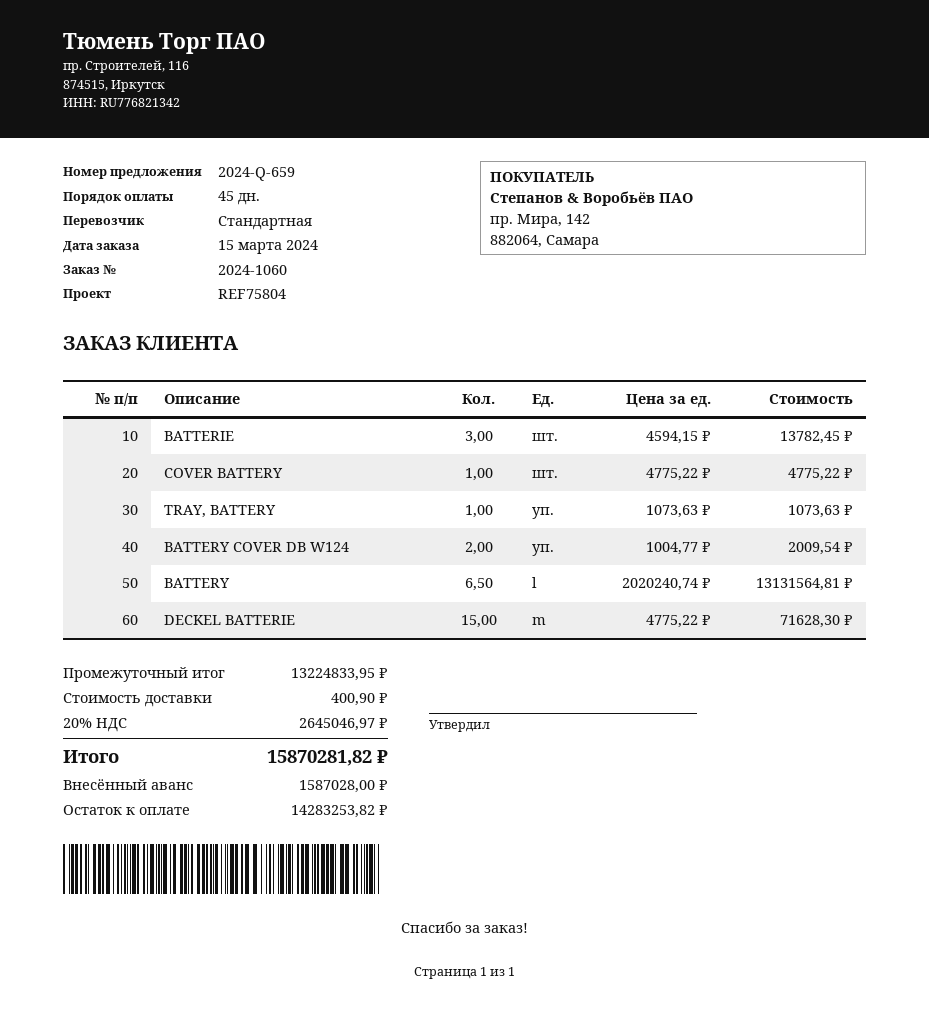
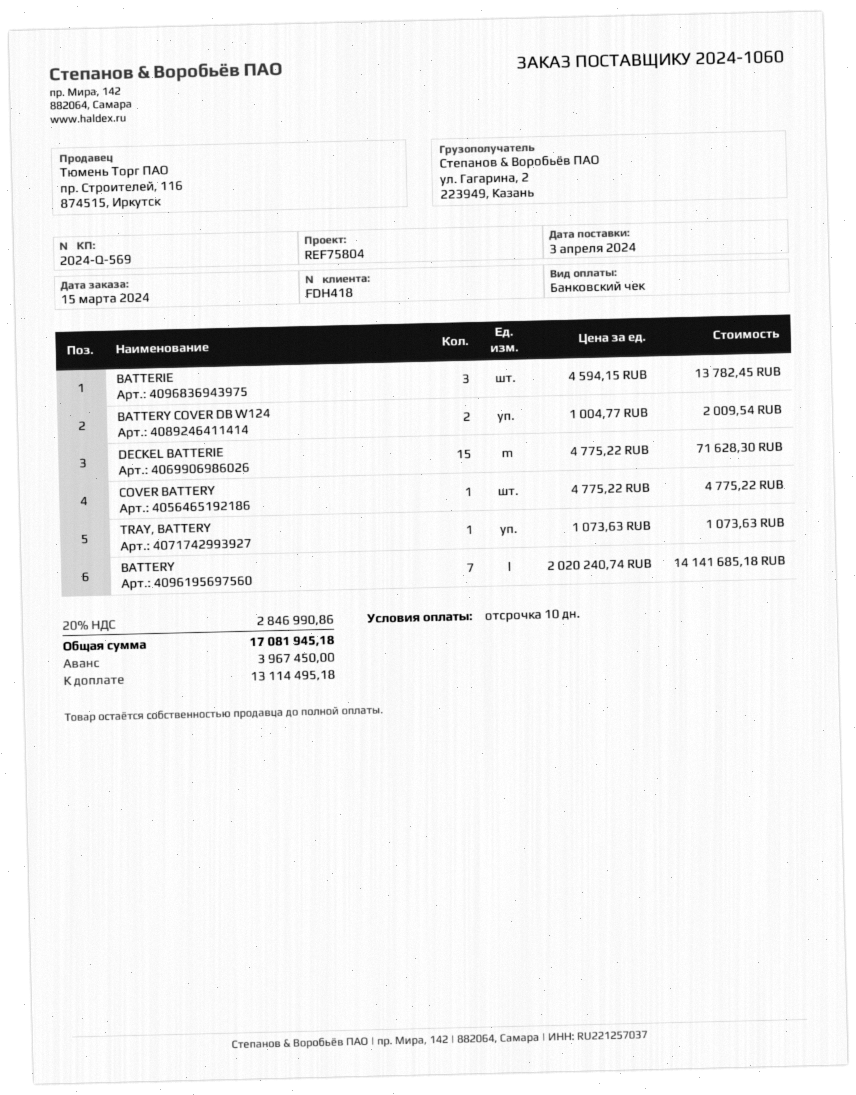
quote number: 2024-Q-659 -> 2024-Q-569
payment terms: 45 days -> 10 days
BATTERY: 6.5 x 2020240.74 = 13131564.81 -> 7 x 2020240.74 = 14141685.18
shipping: 400.90 -> none
tax: 20% = 2645046.97 -> 20% = 2846990.86
total: 15870281.82 -> 17081945.18
deposit: 1587028.00 -> 3967450.00
balance: 14283253.82 -> 13114495.18

